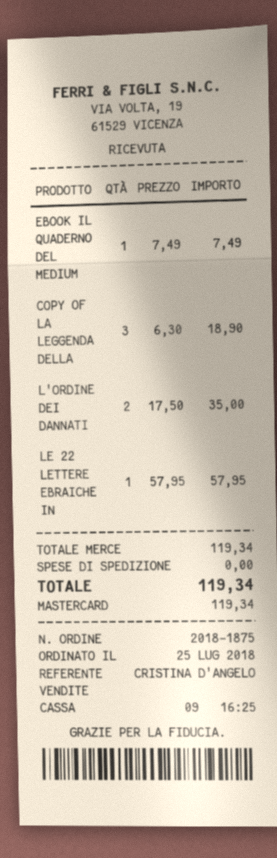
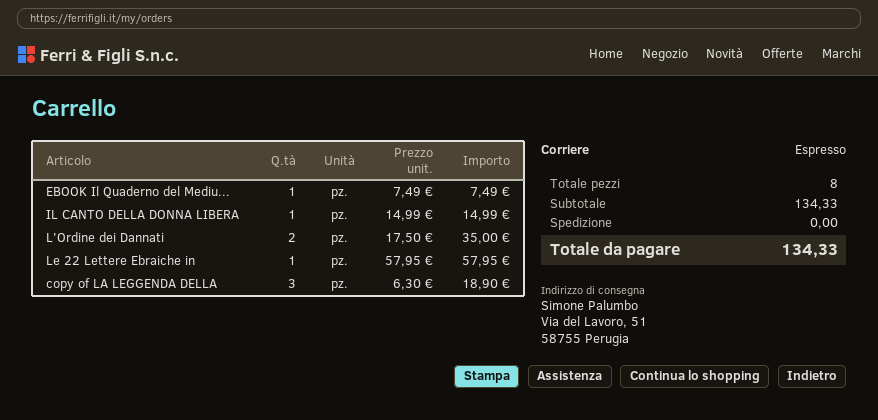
IL CANTO DELLA DONNA LIBERA: none -> 1 x 14.99 = 14.99
subtotal: 119.34 -> 134.33
total: 119.34 -> 134.33

